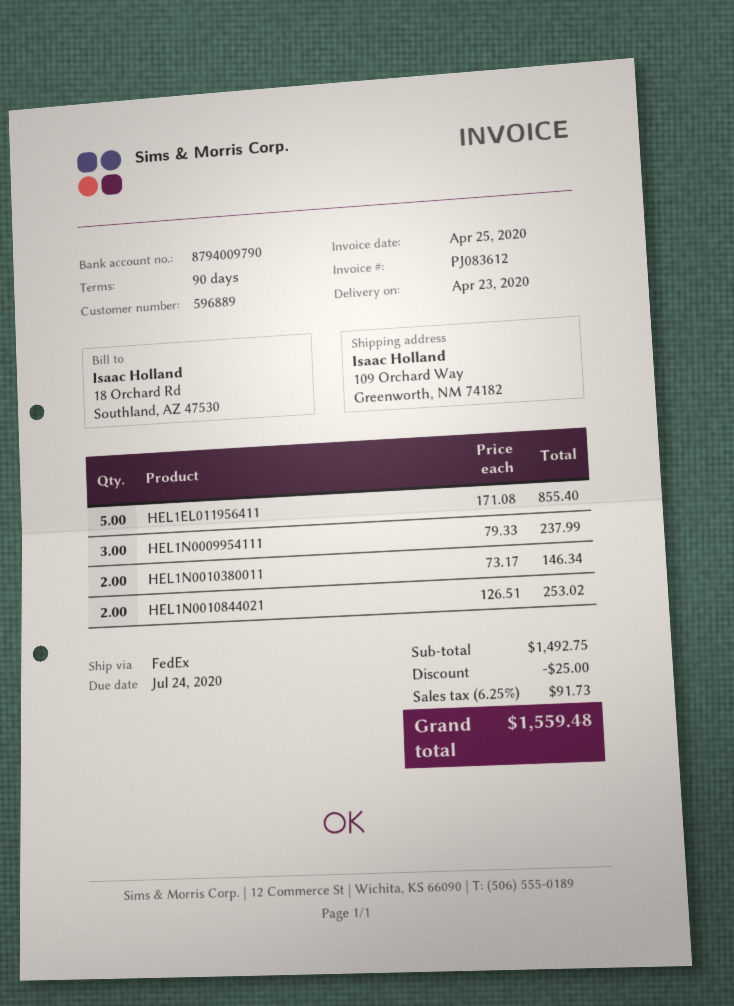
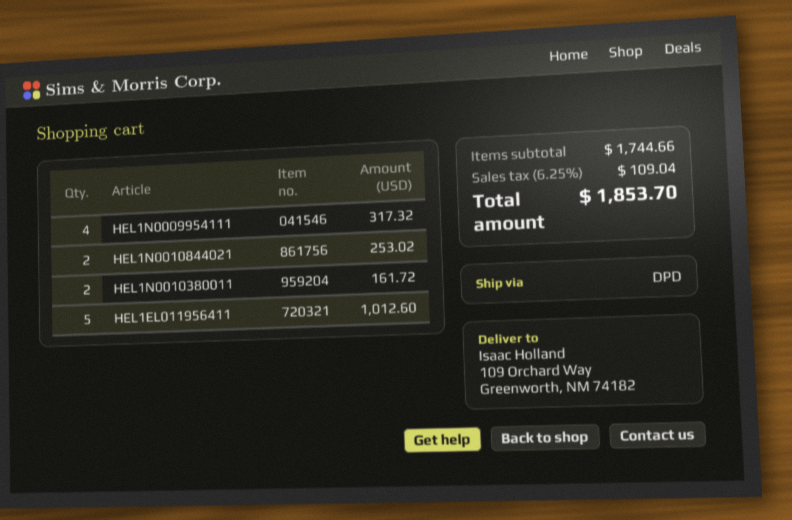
shipping method: FedEx -> DPD
HEL1EL011956411: 5 for 855.40 -> 5 for 1012.60
HEL1N0009954111: 3 for 237.99 -> 4 for 317.32
HEL1N0010380011: 2 for 146.34 -> 2 for 161.72
subtotal: 1492.75 -> 1744.66
discount: 25.00 -> none
tax: 6.25% = 91.73 -> 6.25% = 109.04
total: 1559.48 -> 1853.70

